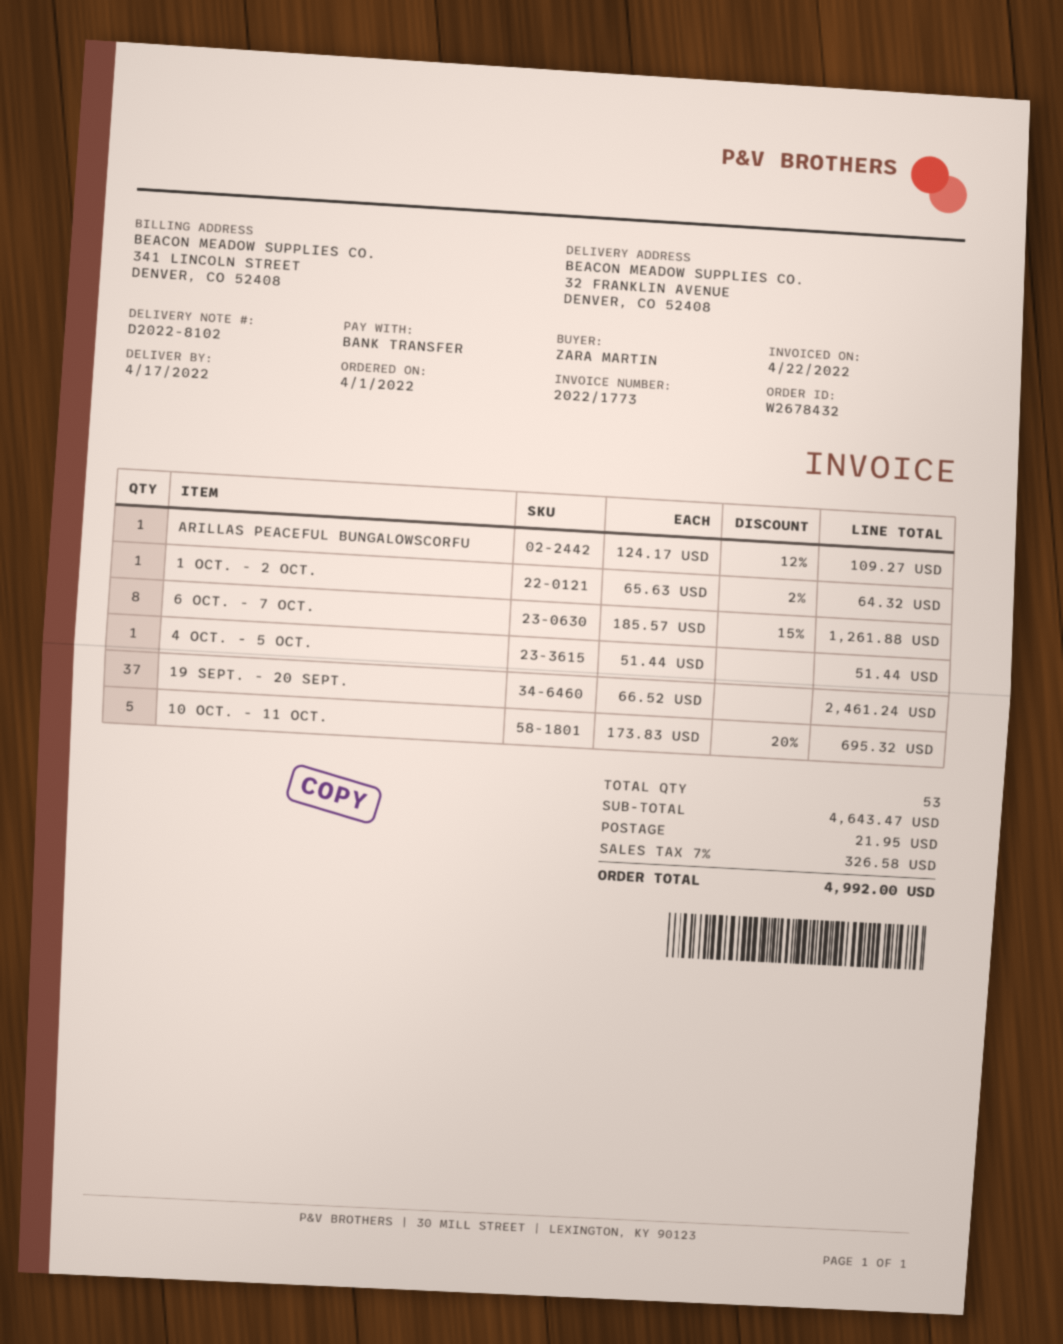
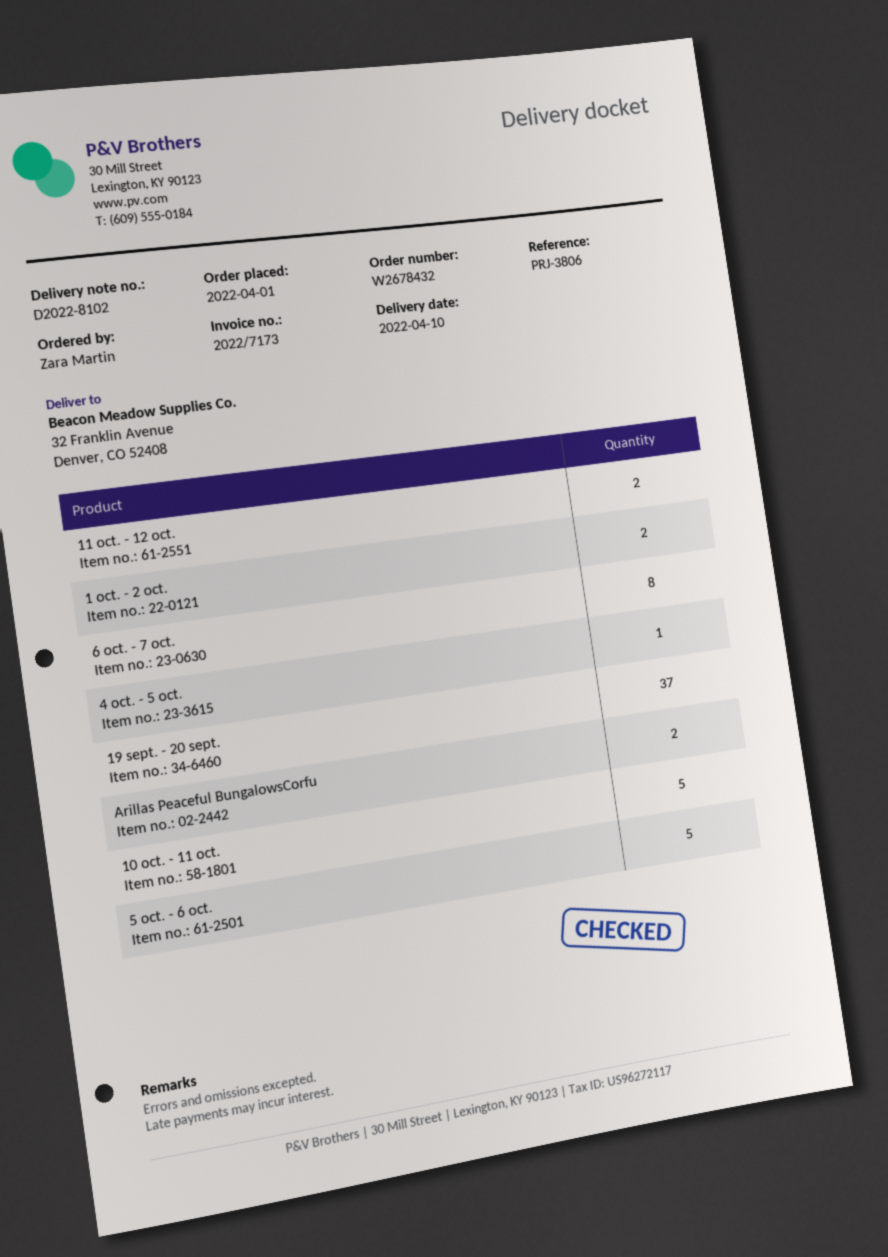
delivery date: 2022-04-17 -> 2022-04-10
invoice number: 2022/1773 -> 2022/7173
ARILLAS PEACEFUL BUNGALOWSCORFU: 1 -> 2
1 OCT. - 2 OCT.: 1 -> 2
11 oct. - 12 oct.: none -> 2
5 oct. - 6 oct.: none -> 5

